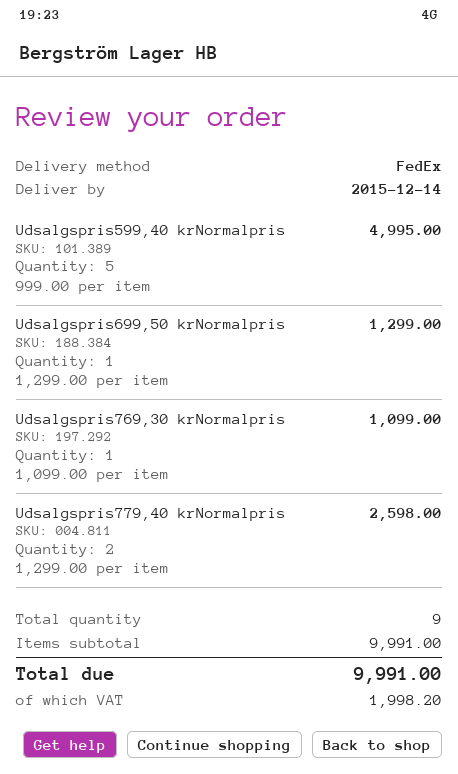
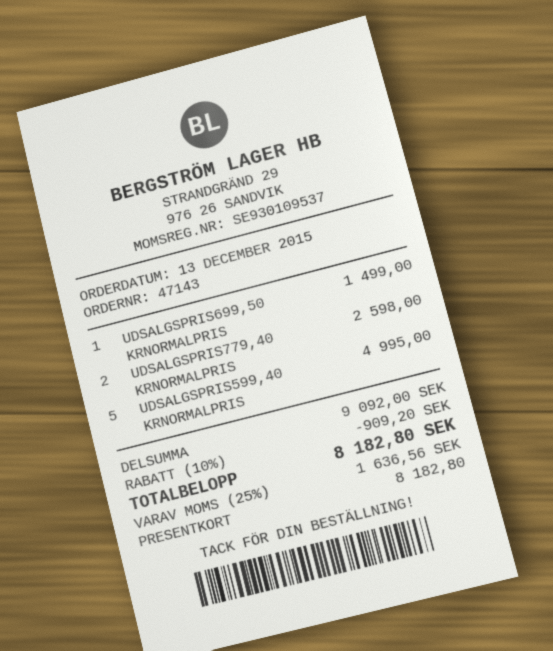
Udsalgspris699,50 krNormalpris: 1 for 1299.00 -> 1 for 1499.00
Udsalgspris769,30 krNormalpris: 1 for 1099.00 -> none
subtotal: 9991.00 -> 9092.00
discount: none -> 10% = 909.20
tax: 1998.20 -> 1636.56
total: 9991.00 -> 8182.80

